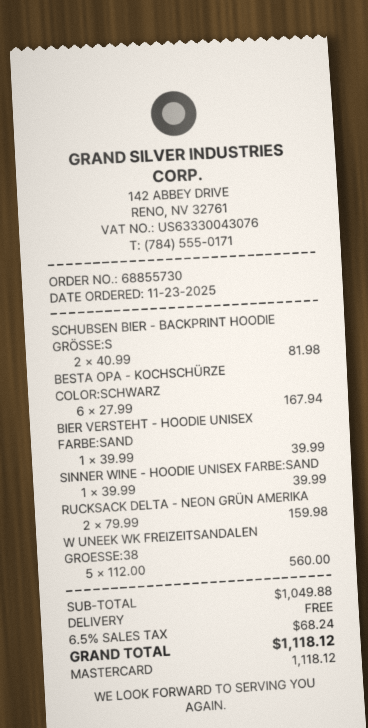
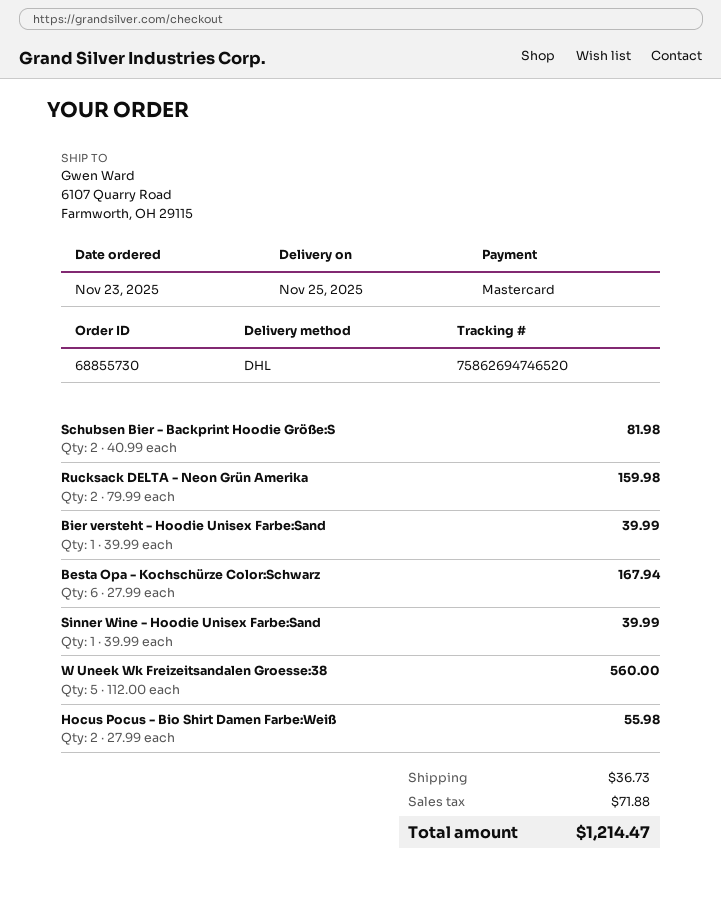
Hocus Pocus - Bio Shirt Damen Farbe:Weiß: none -> 2 x 27.99 = 55.98
shipping: 0.00 -> 36.73
tax: 68.24 -> 71.88
total: 1118.12 -> 1214.47

